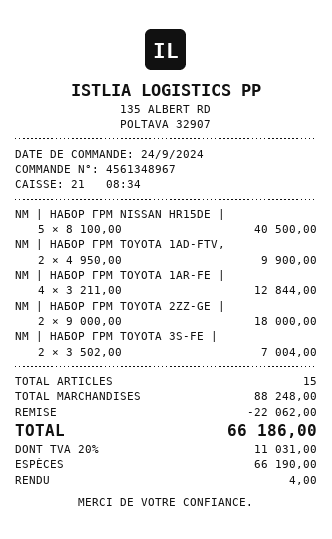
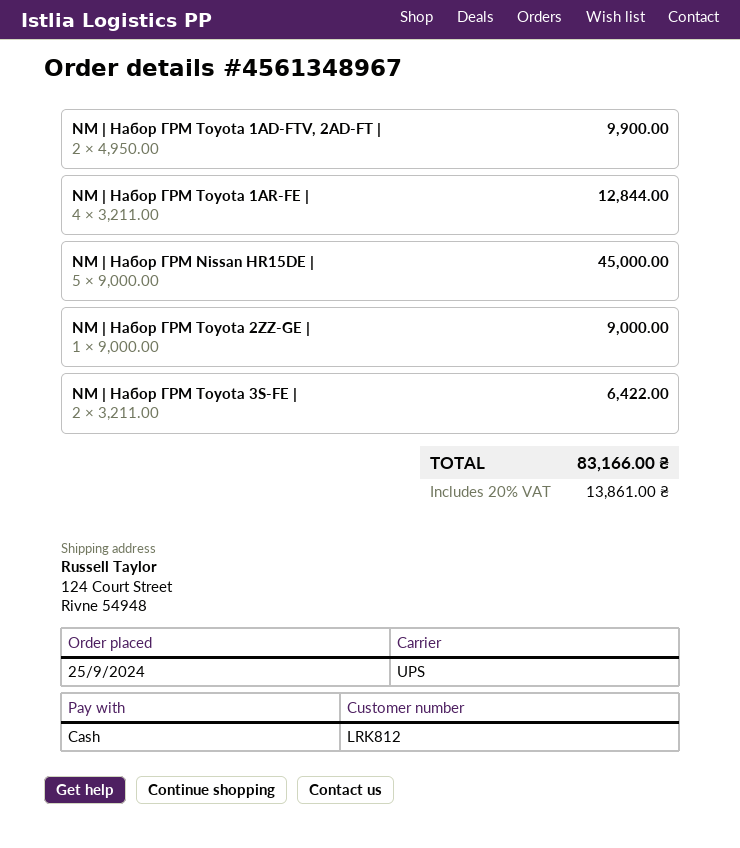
order date: 2024-09-24 -> 2024-09-25
NM | НАБОР ГРМ NISSAN HR15DE |: 5 x 8100.00 = 40500.00 -> 5 x 9000.00 = 45000.00
NM | НАБОР ГРМ TOYOTA 2ZZ-GE |: 2 x 9000.00 = 18000.00 -> 1 x 9000.00 = 9000.00
NM | НАБОР ГРМ TOYOTA 3S-FE |: 2 x 3502.00 = 7004.00 -> 2 x 3211.00 = 6422.00
discount: 22062.00 -> none
tax: 20% = 11031.00 -> 20% = 13861.00
total: 66186.00 -> 83166.00

